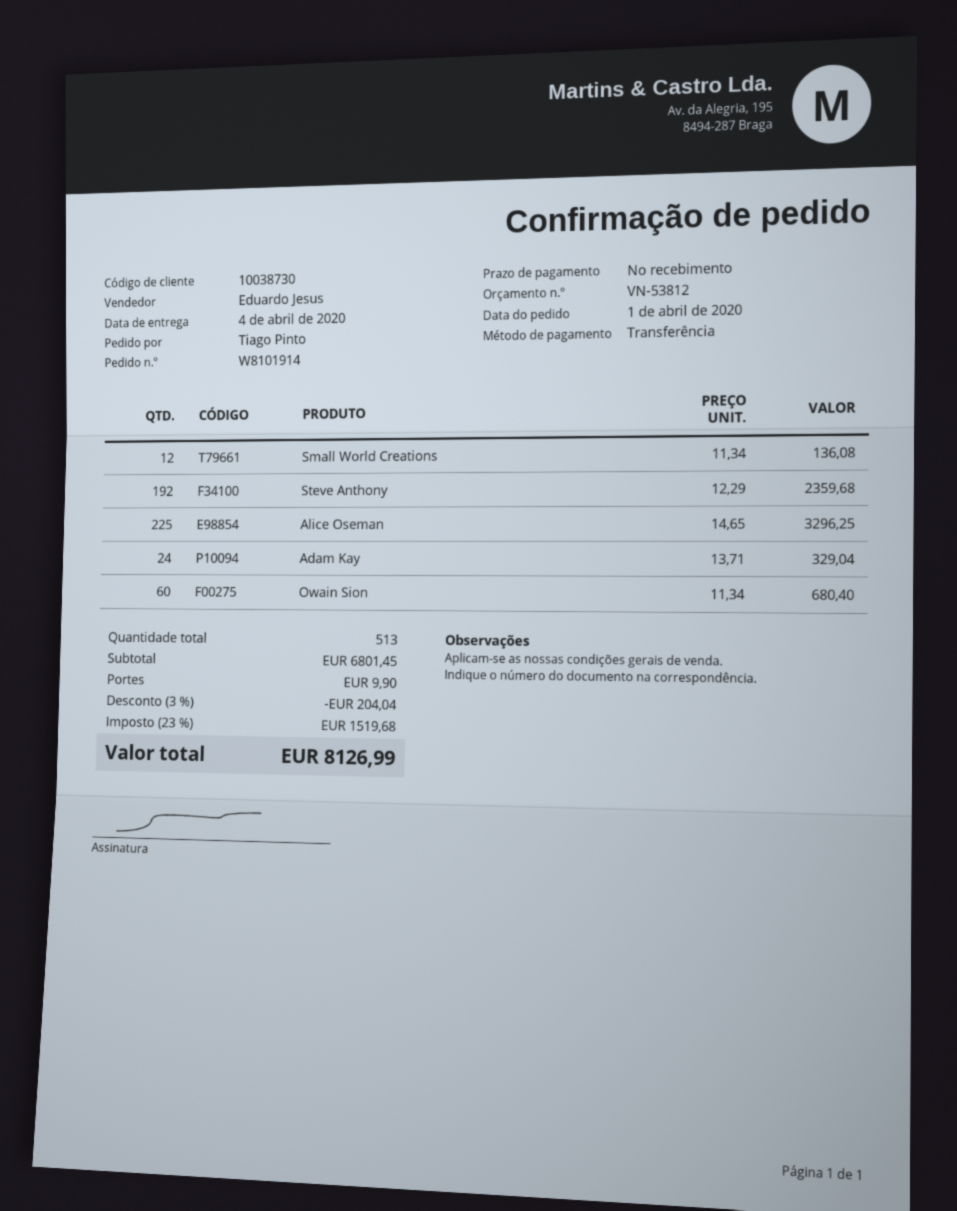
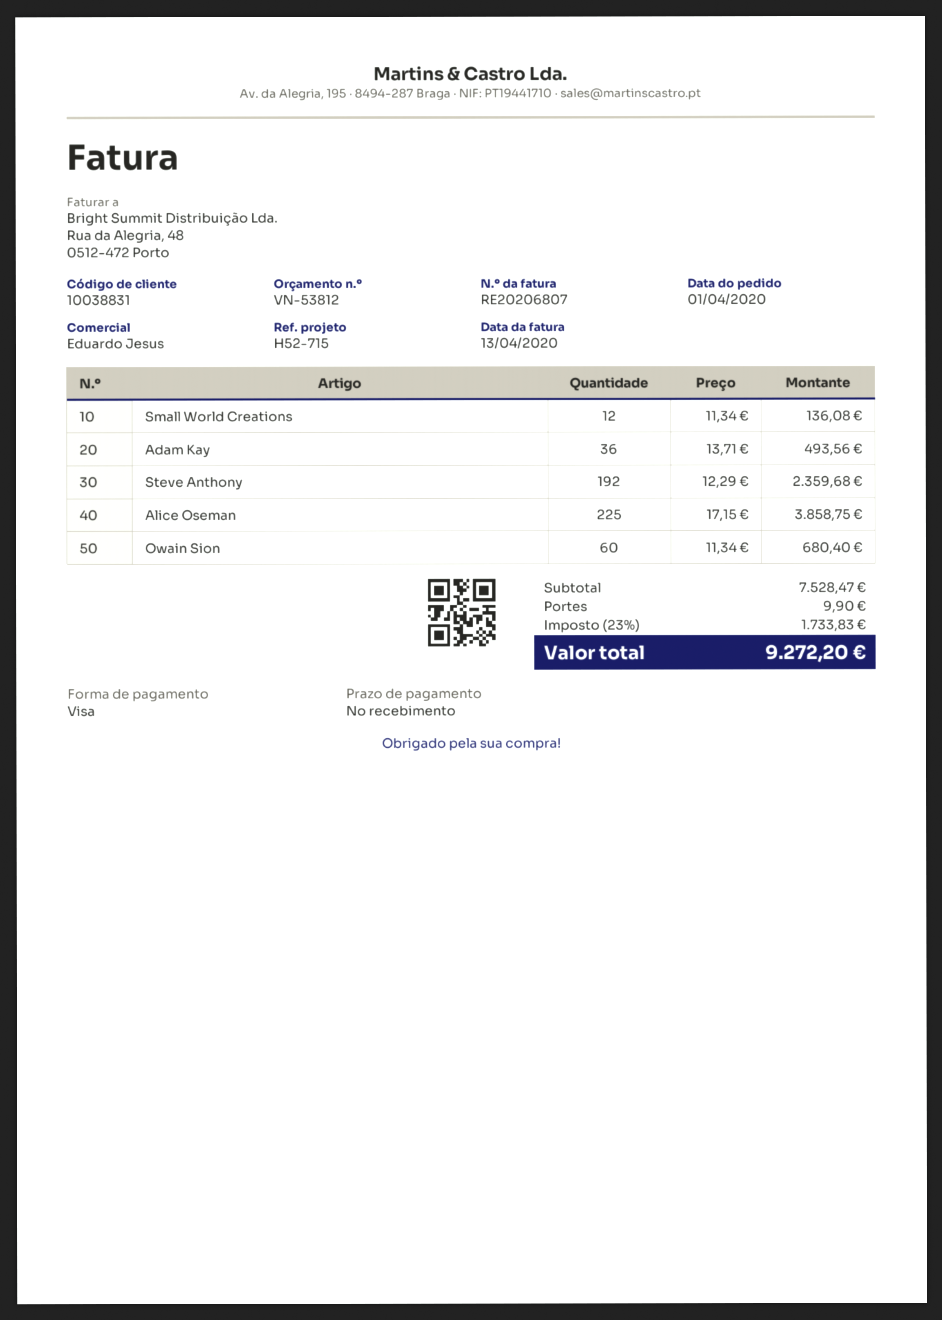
customer number: 10038730 -> 10038831
payment method: bank transfer -> Visa
Alice Oseman: 225 x 14.65 = 3296.25 -> 225 x 17.15 = 3858.75
Adam Kay: 24 x 13.71 = 329.04 -> 36 x 13.71 = 493.56
subtotal: 6801.45 -> 7528.47
discount: 3% = 204.04 -> none
tax: 23% = 1519.68 -> 23% = 1733.83
total: 8126.99 -> 9272.20

